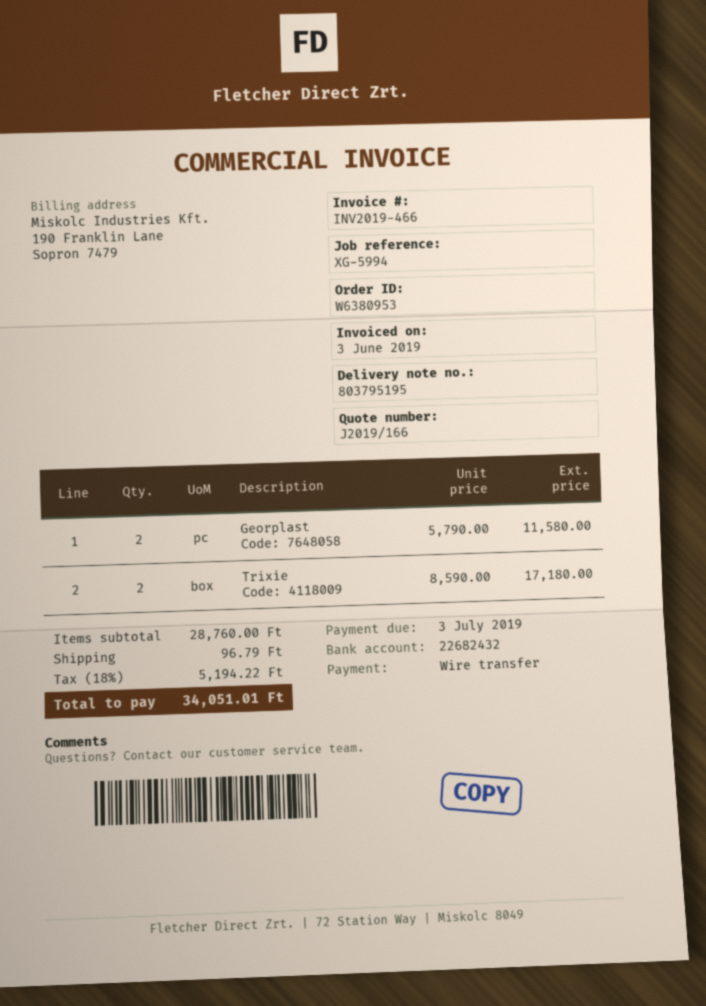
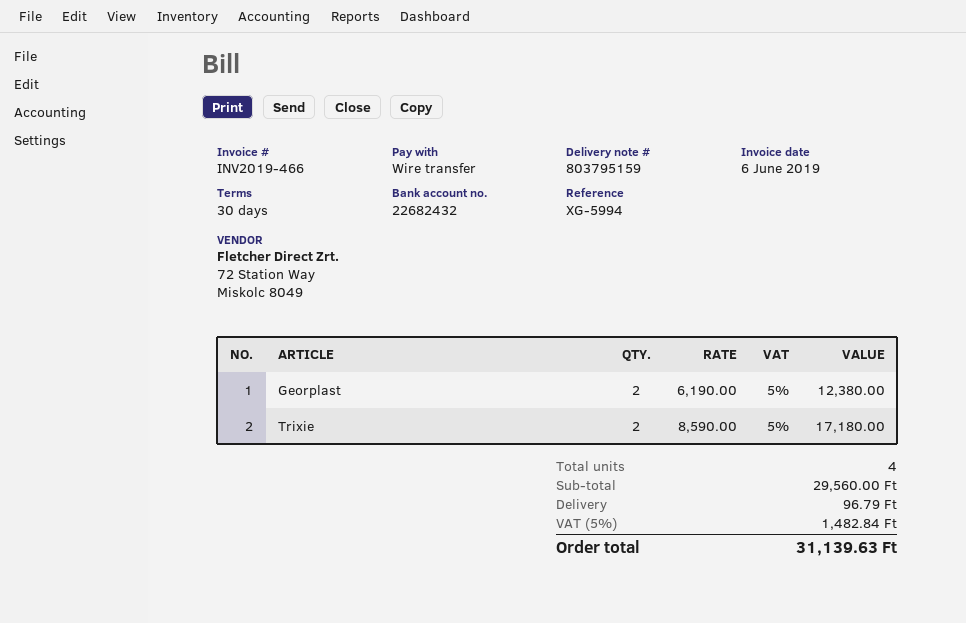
delivery note number: 803795195 -> 803795159
invoice date: 2019-06-03 -> 2019-06-06
Georplast: 2 x 5790.00 = 11580.00 -> 2 x 6190.00 = 12380.00
subtotal: 28760.00 -> 29560.00
tax: 18% = 5194.22 -> 5% = 1482.84
total: 34051.01 -> 31139.63

